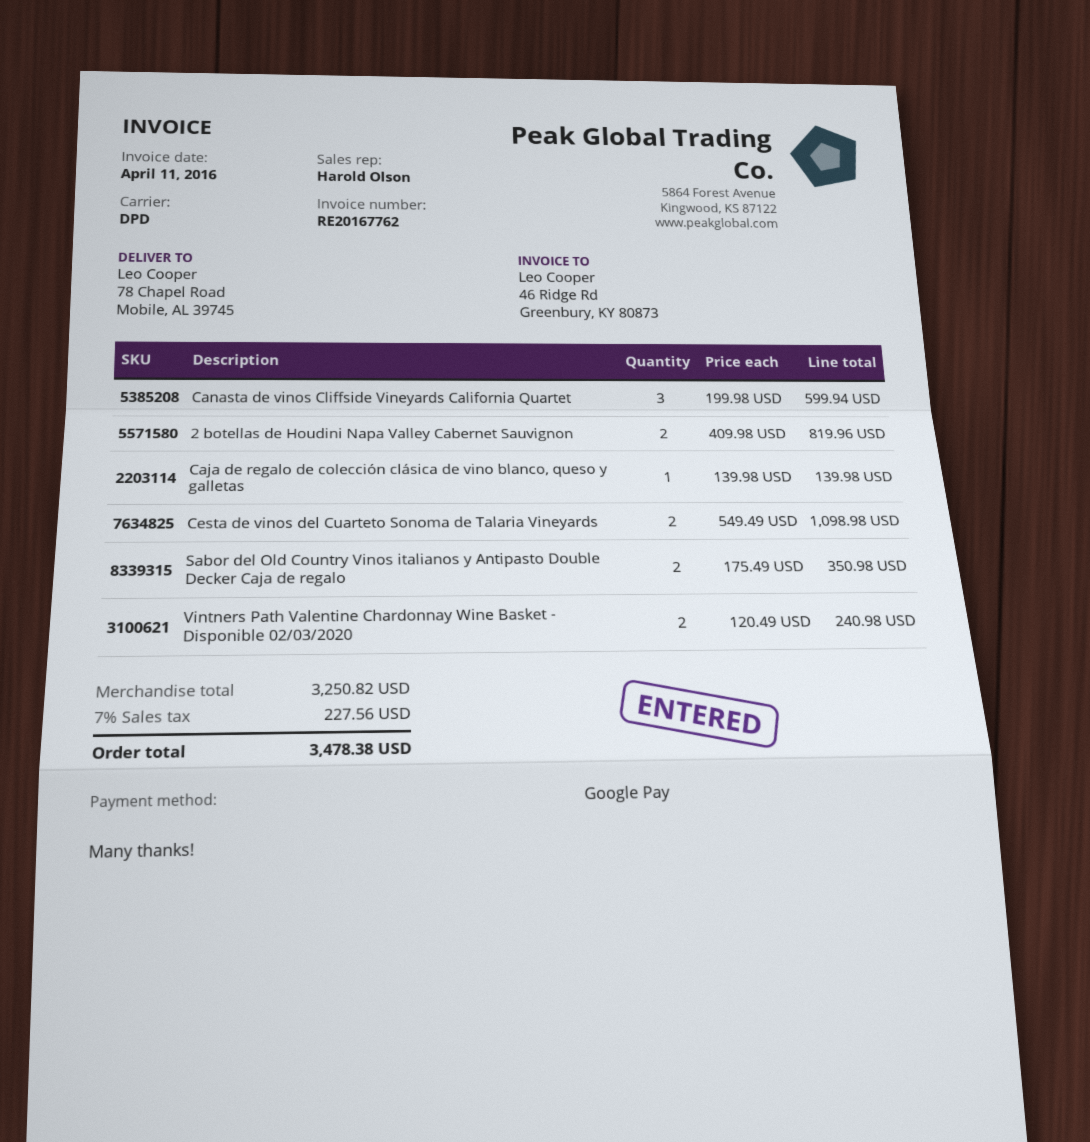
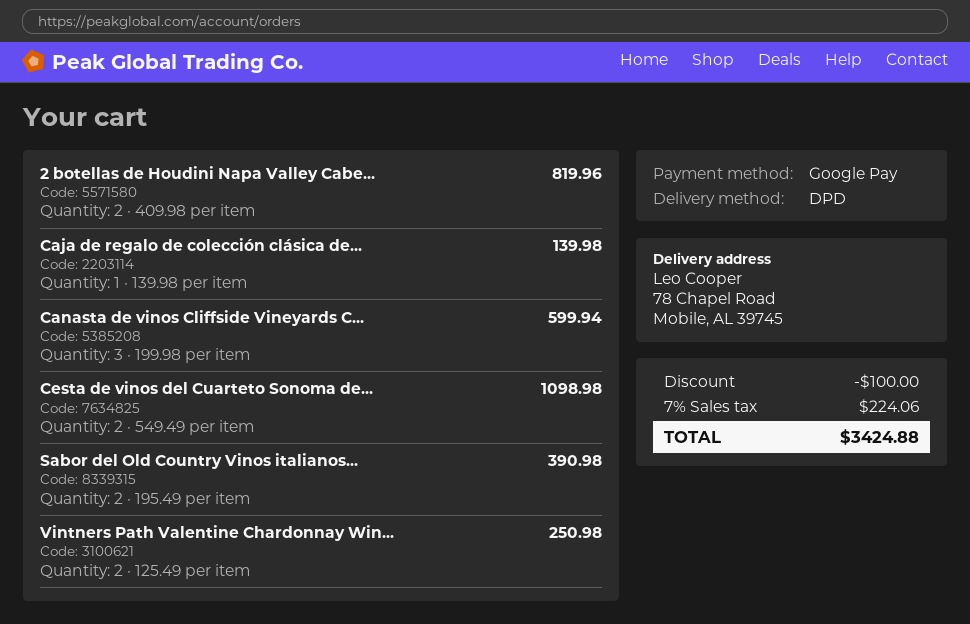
Sabor del Old Country Vinos italianos y Antipasto Double Decker Caja de regalo: 2 x 175.49 = 350.98 -> 2 x 195.49 = 390.98
Vintners Path Valentine Chardonnay Wine Basket - Disponible 02/03/2020: 2 x 120.49 = 240.98 -> 2 x 125.49 = 250.98
discount: none -> 100.00
tax: 7% = 227.56 -> 7% = 224.06
total: 3478.38 -> 3424.88

